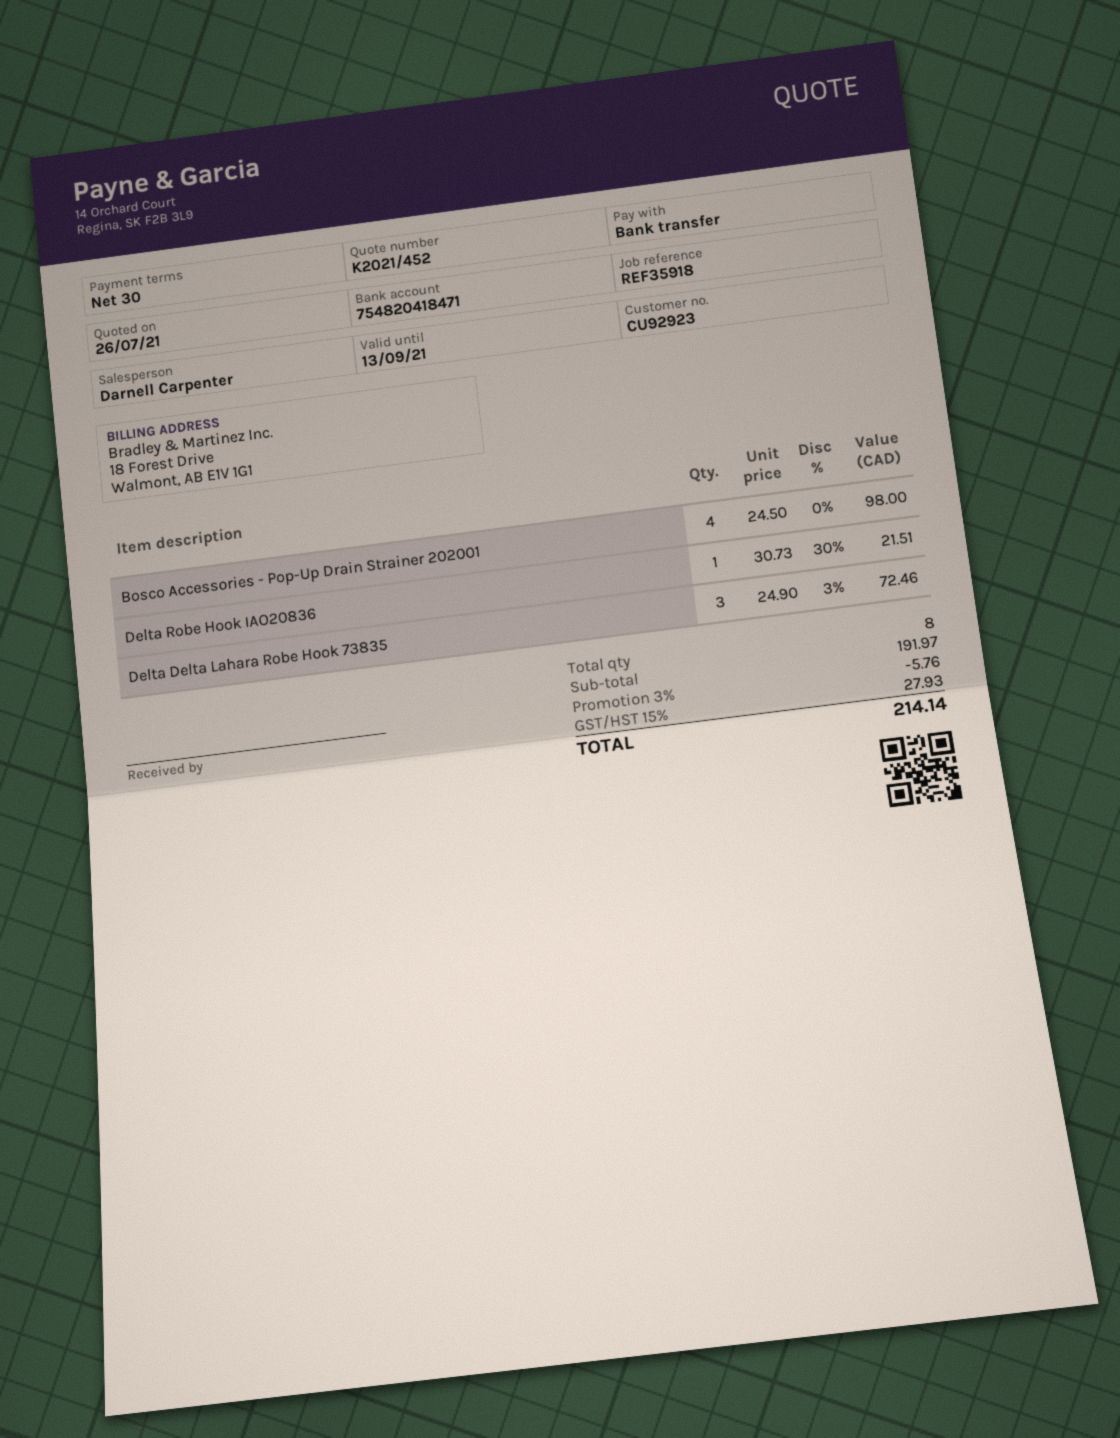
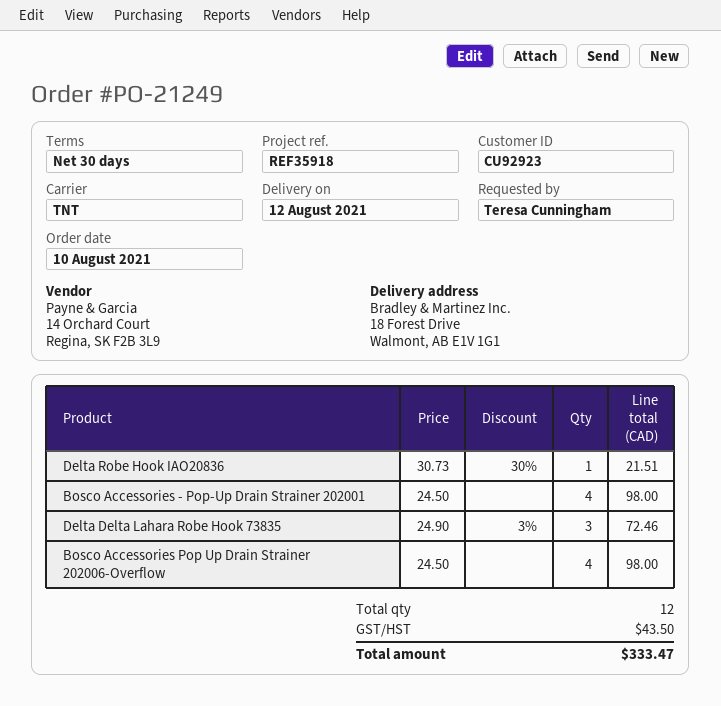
Bosco Accessories Pop Up Drain Strainer 202006-Overflow: none -> 4 x 24.50 = 98.00
total quantity: 8 -> 12
discount: 3% = 5.76 -> none
tax: 27.93 -> 43.50
total: 214.14 -> 333.47

